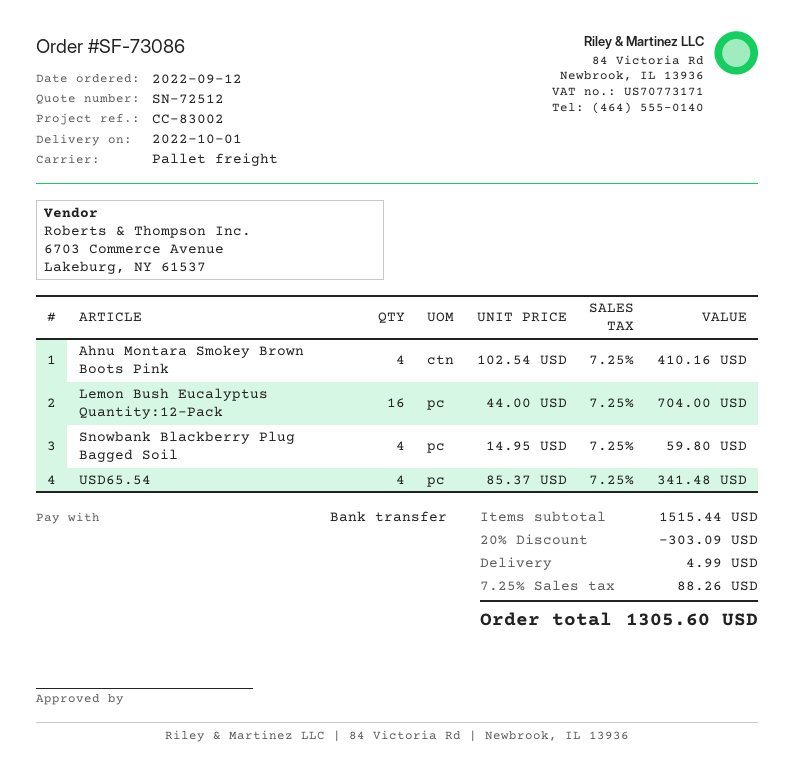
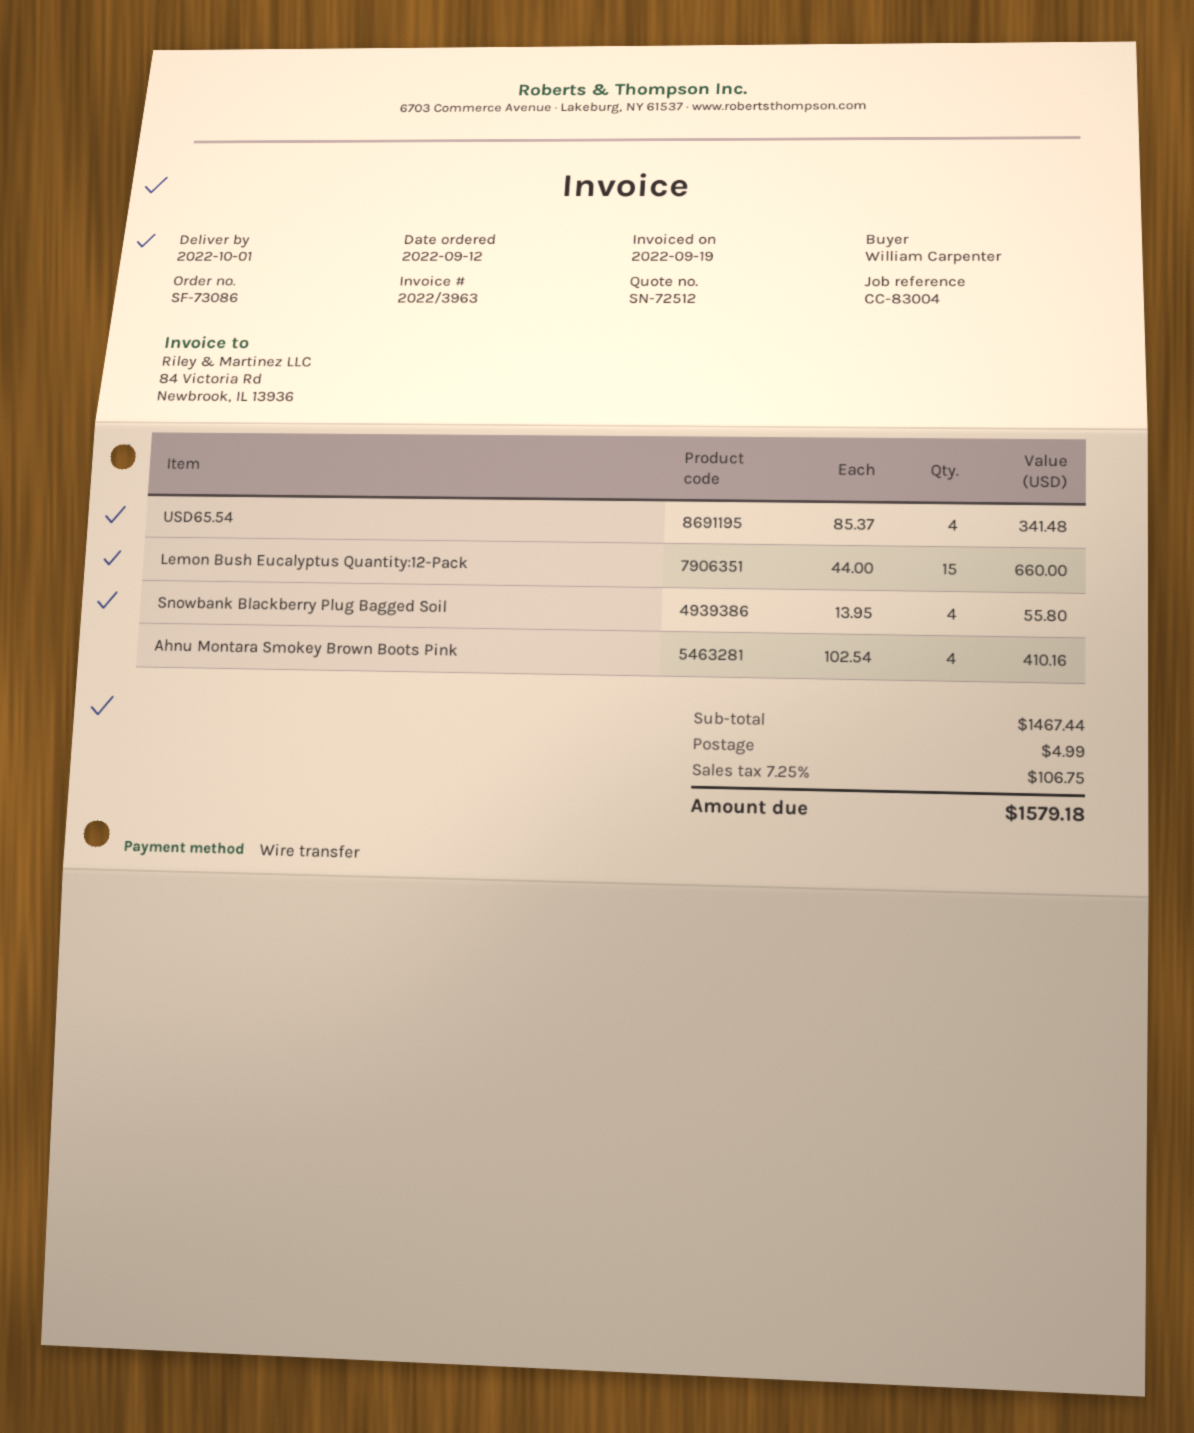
reference: CC-83002 -> CC-83004
Lemon Bush Eucalyptus Quantity:12-Pack: 16 x 44.00 = 704.00 -> 15 x 44.00 = 660.00
Snowbank Blackberry Plug Bagged Soil: 4 x 14.95 = 59.80 -> 4 x 13.95 = 55.80
subtotal: 1515.44 -> 1467.44
discount: 20% = 303.09 -> none
tax: 7.25% = 88.26 -> 7.25% = 106.75
total: 1305.60 -> 1579.18

